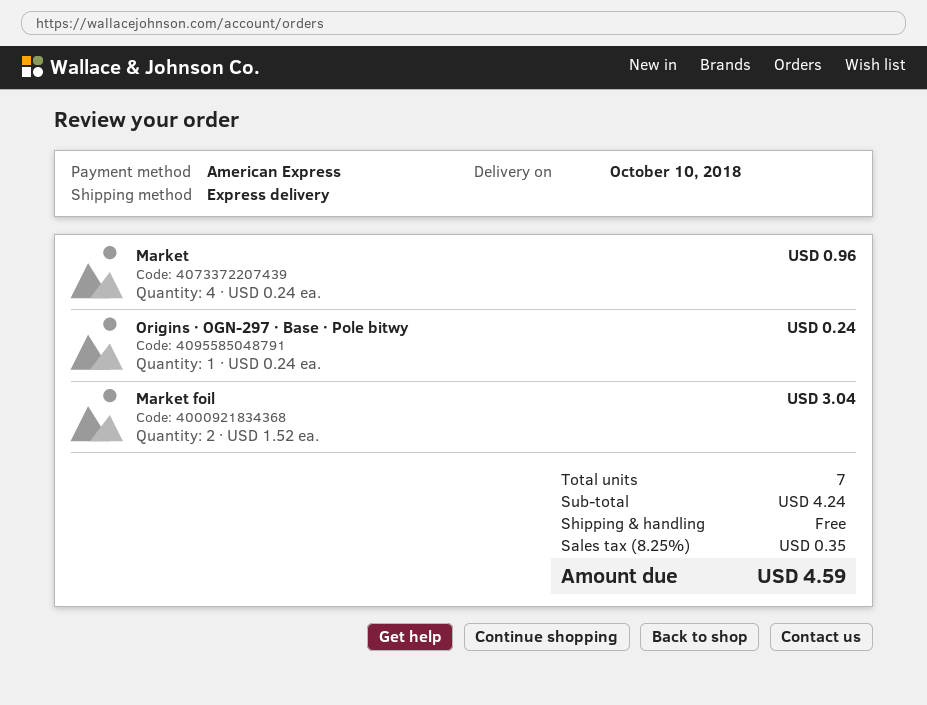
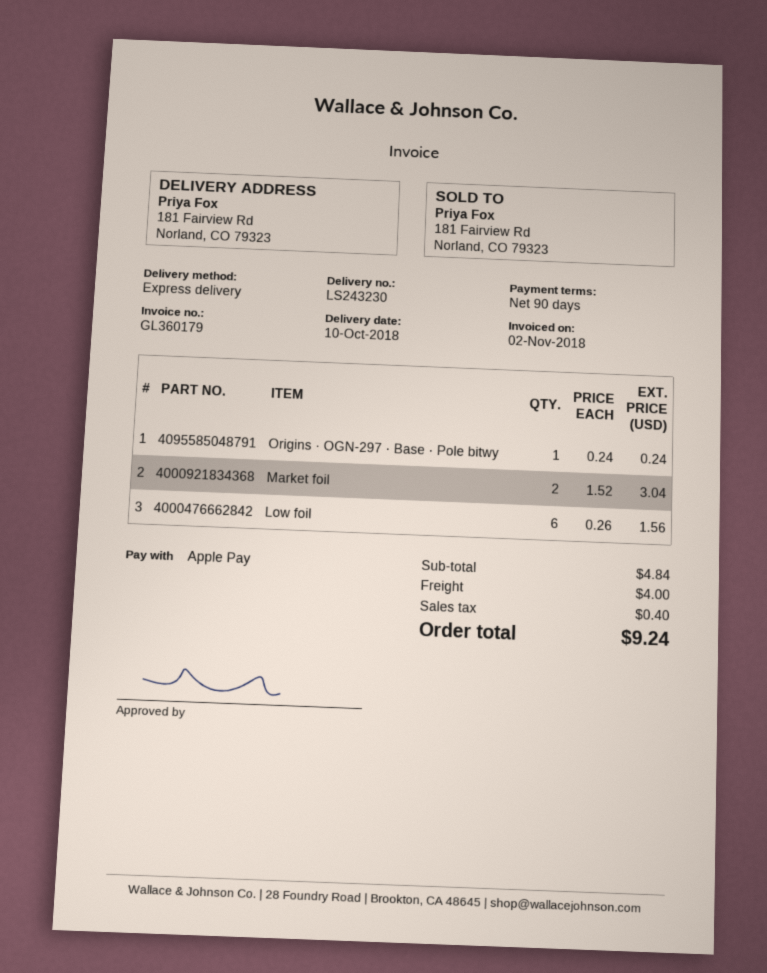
payment method: American Express -> Apple Pay
Market: 4 x 0.24 = 0.96 -> none
Low foil: none -> 6 x 0.26 = 1.56
subtotal: 4.24 -> 4.84
shipping: 0.00 -> 4.00
tax: 0.35 -> 0.40
total: 4.59 -> 9.24

